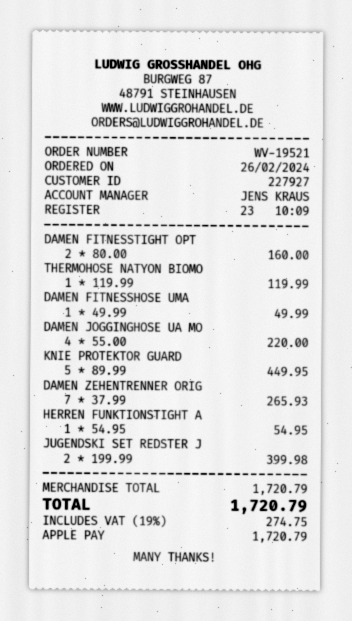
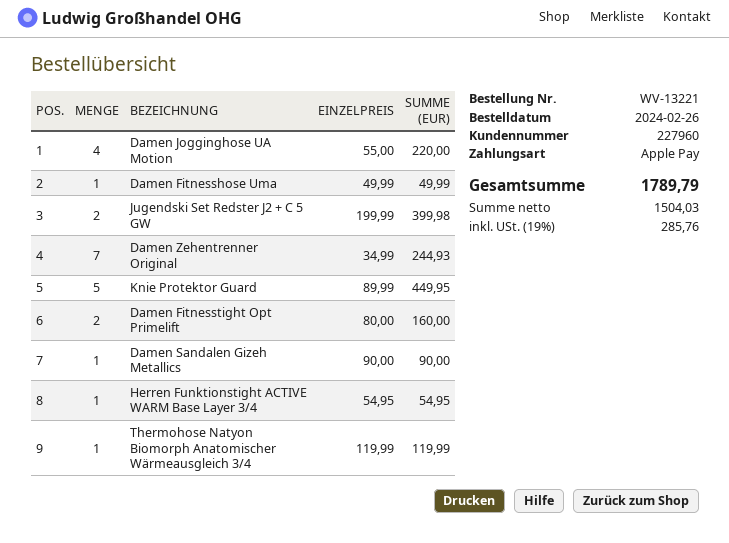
order number: WV-19521 -> WV-13221
customer number: 227927 -> 227960
DAMEN ZEHENTRENNER ORIG: 7 x 37.99 = 265.93 -> 7 x 34.99 = 244.93
Damen Sandalen Gizeh Metallics: none -> 1 x 90.00 = 90.00
tax: 19% = 274.75 -> 19% = 285.76
total: 1720.79 -> 1789.79

